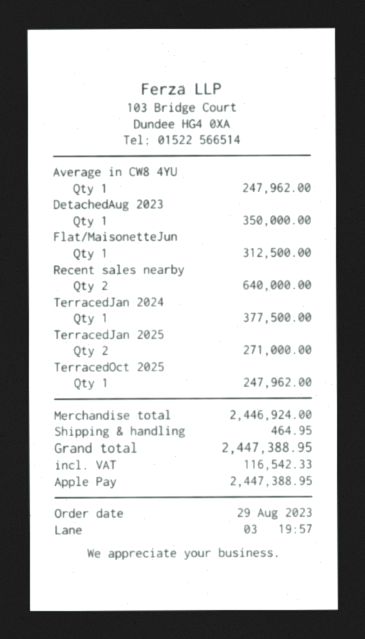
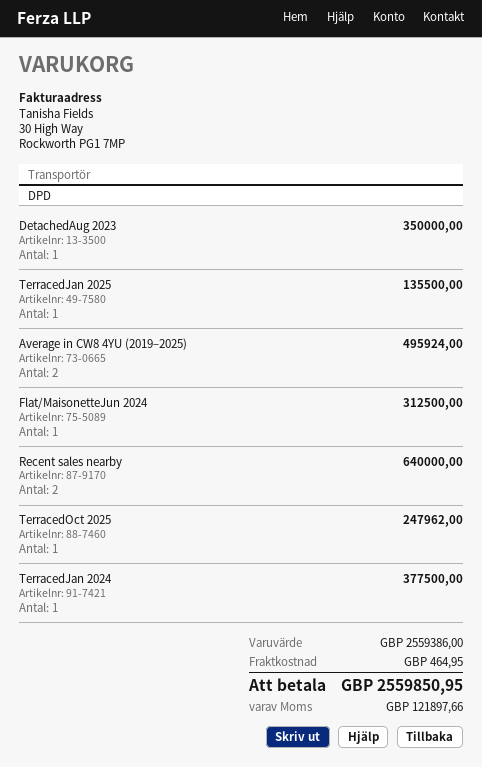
Average in CW8 4YU: 1 for 247962.00 -> 2 for 495924.00
TerracedJan 2025: 2 for 271000.00 -> 1 for 135500.00
subtotal: 2446924.00 -> 2559386.00
tax: 116542.33 -> 121897.66
total: 2447388.95 -> 2559850.95

